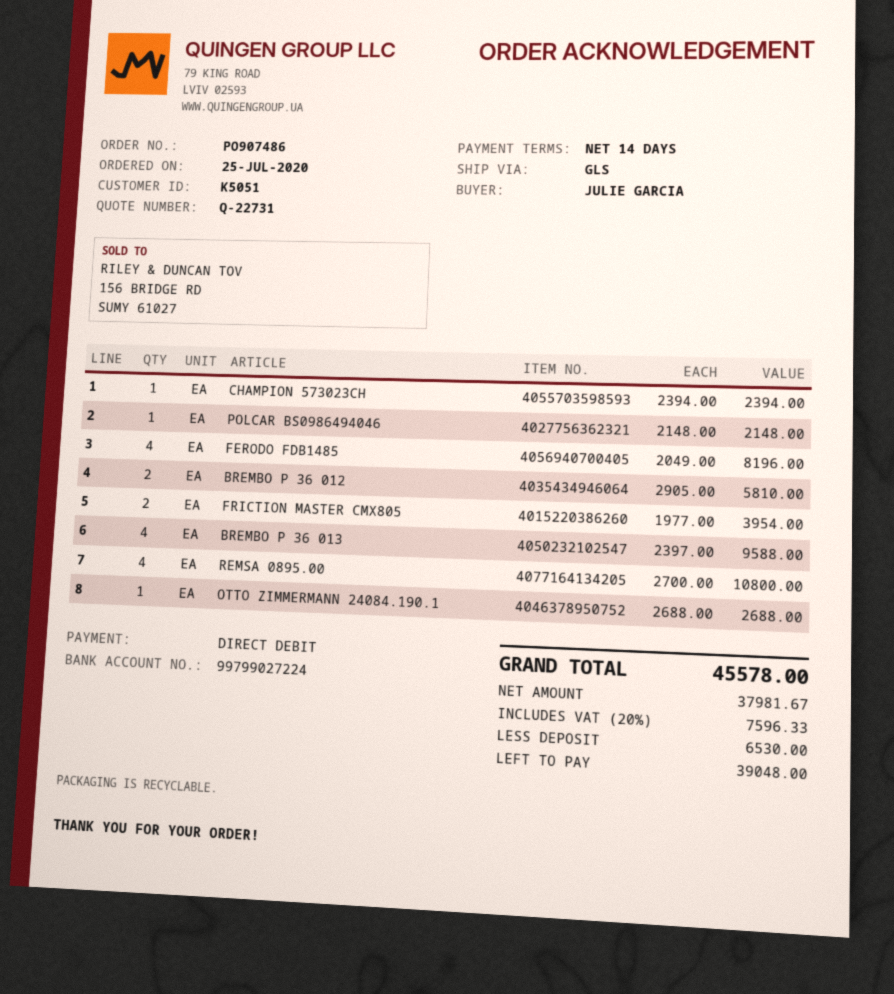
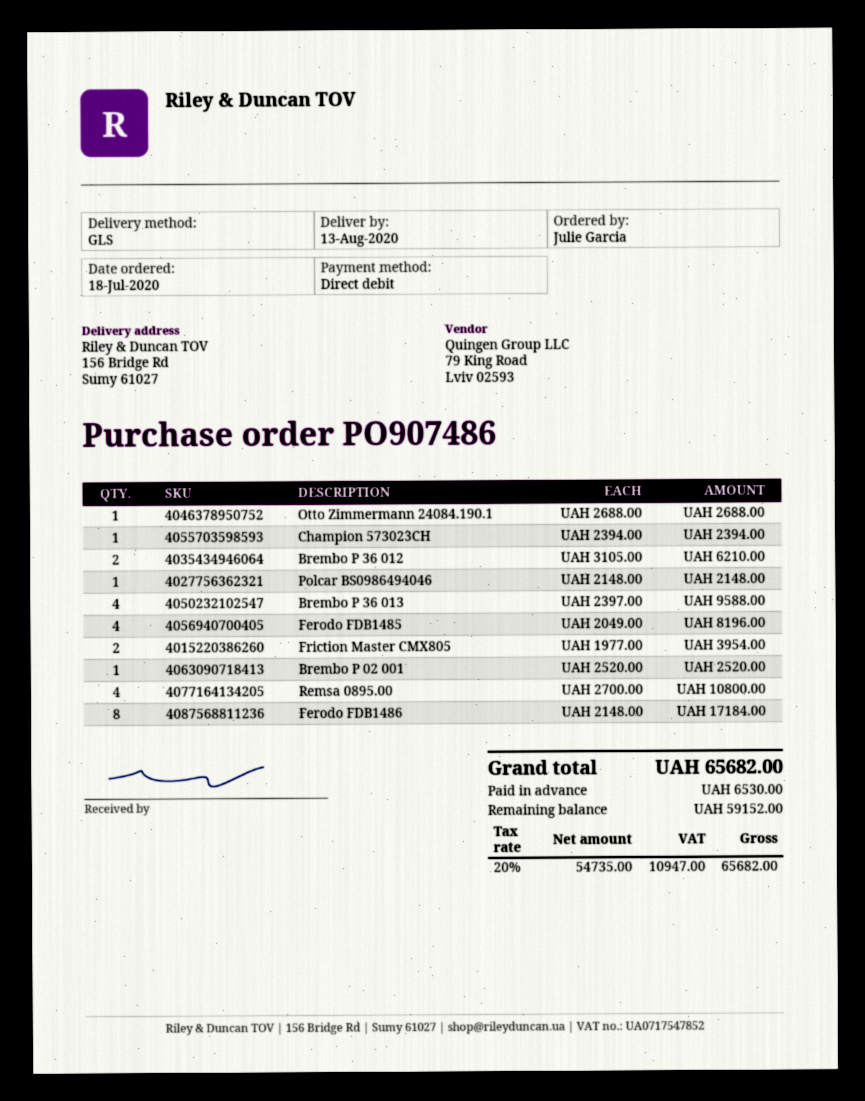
order date: 2020-07-25 -> 2020-07-18
BREMBO P 36 012: 2 x 2905.00 = 5810.00 -> 2 x 3105.00 = 6210.00
Brembo P 02 001: none -> 1 x 2520.00 = 2520.00
Ferodo FDB1486: none -> 8 x 2148.00 = 17184.00
net: 37981.67 -> 54735.00
tax: 20% = 7596.33 -> 20% = 10947.00
total: 45578.00 -> 65682.00
balance: 39048.00 -> 59152.00

